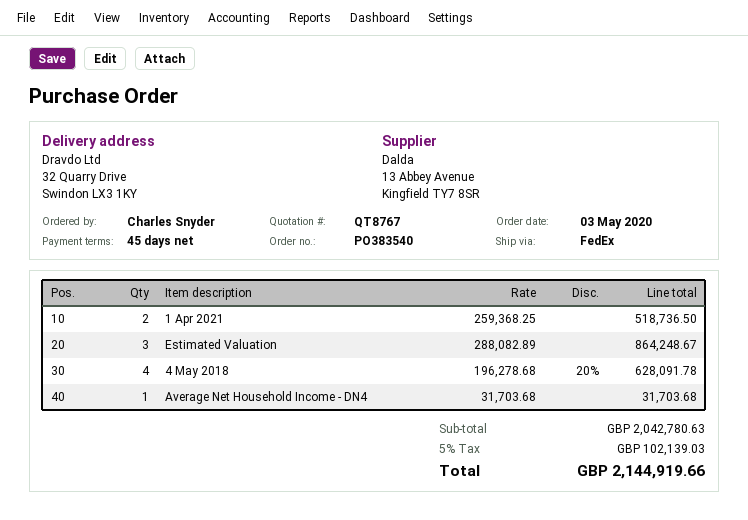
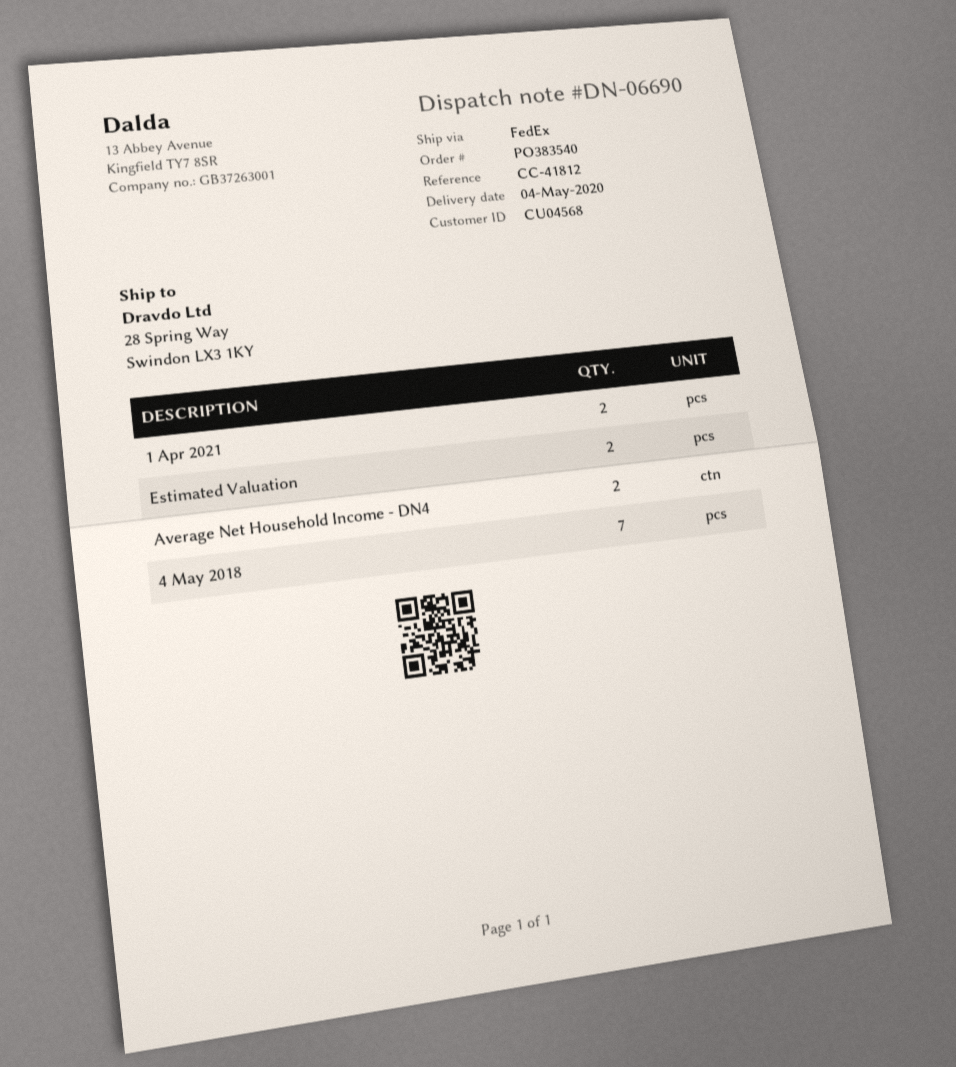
ship to: 32 Quarry Drive, Swindon LX3 1KY -> 28 Spring Way, Swindon LX3 1KY
Estimated Valuation: 3 -> 2
4 May 2018: 4 -> 7
Average Net Household Income - DN4: 1 -> 2

